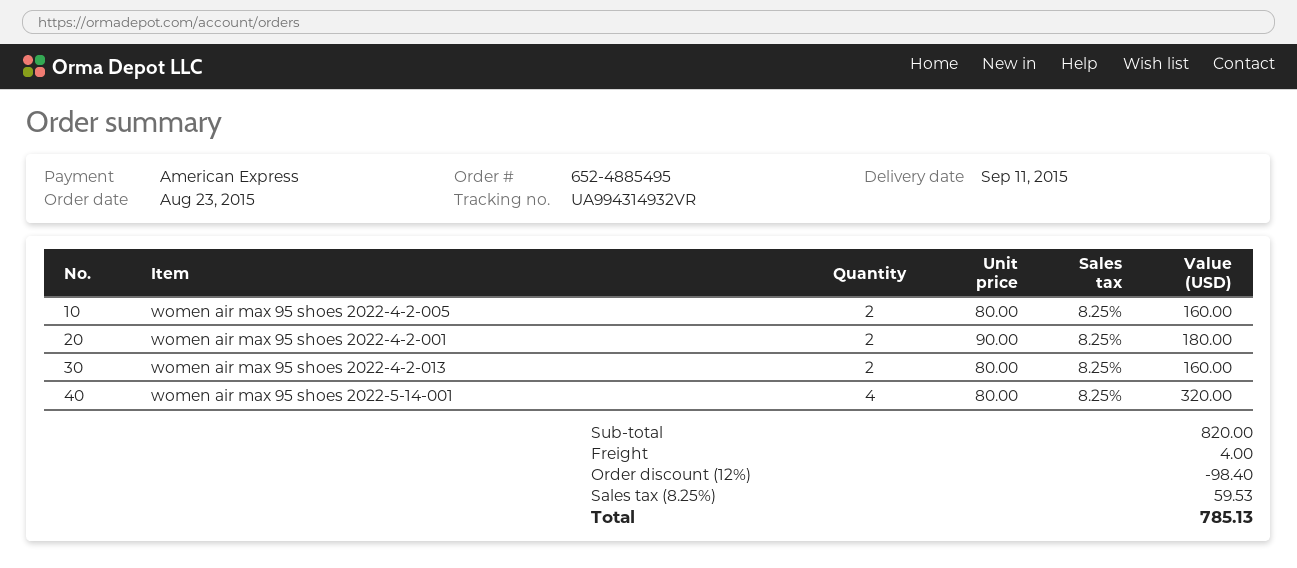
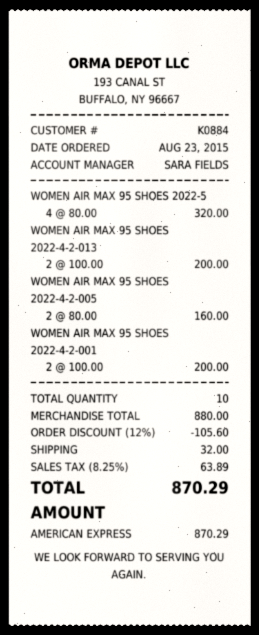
women air max 95 shoes 2022-4-2-001: 2 x 90.00 = 180.00 -> 2 x 100.00 = 200.00
women air max 95 shoes 2022-4-2-013: 2 x 80.00 = 160.00 -> 2 x 100.00 = 200.00
subtotal: 820.00 -> 880.00
discount: 12% = 98.40 -> 12% = 105.60
shipping: 4.00 -> 32.00
tax: 8.25% = 59.53 -> 8.25% = 63.89
total: 785.13 -> 870.29

